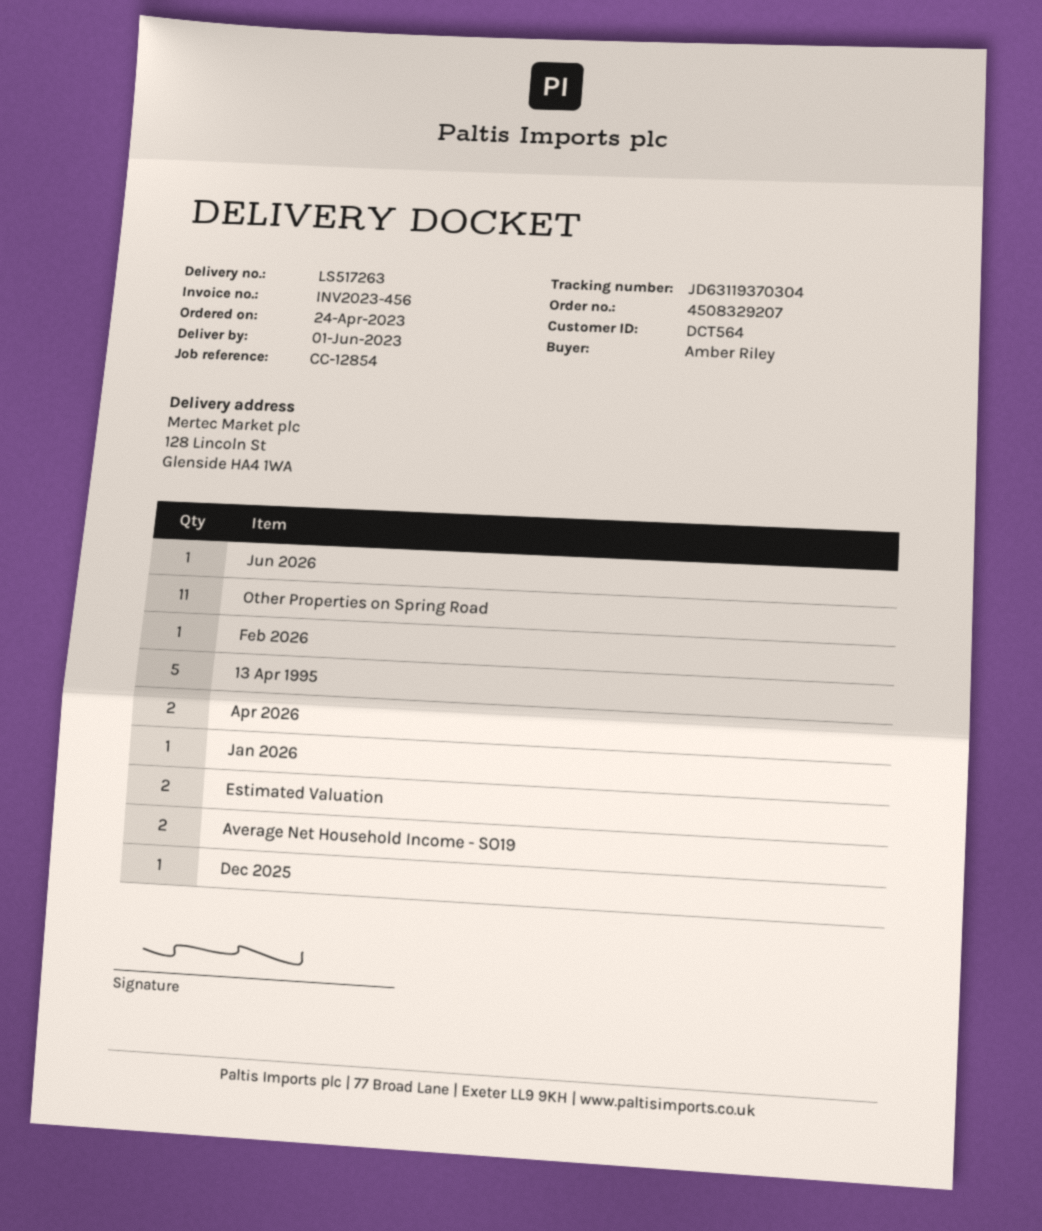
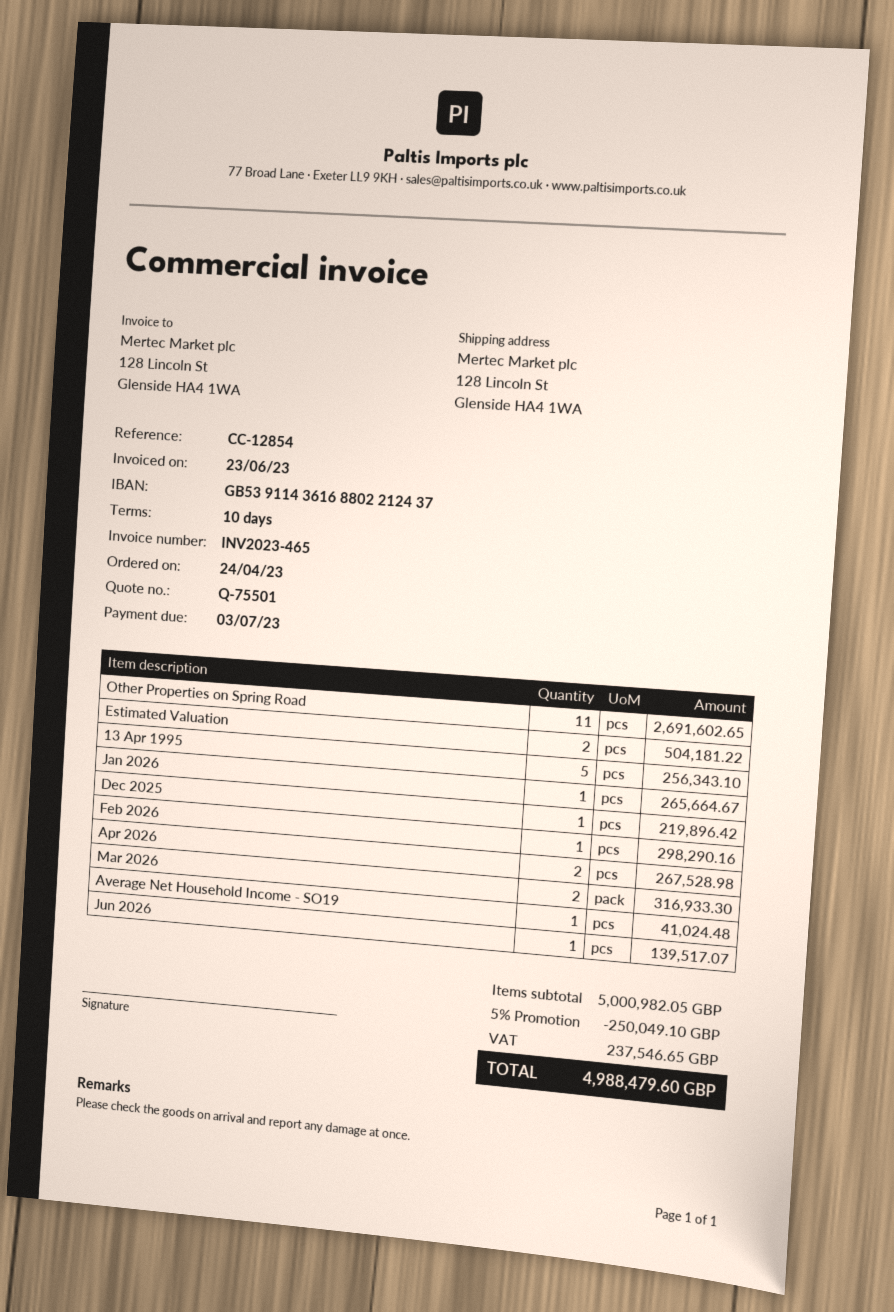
invoice number: INV2023-456 -> INV2023-465
Average Net Household Income - SO19: 2 -> 1
Mar 2026: none -> 2

